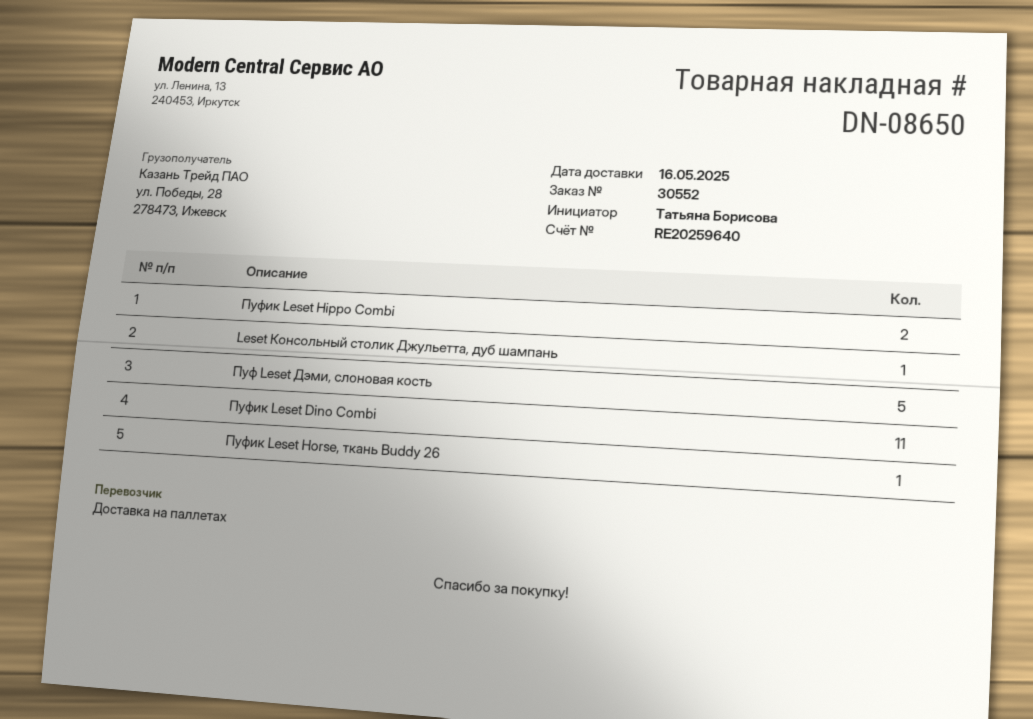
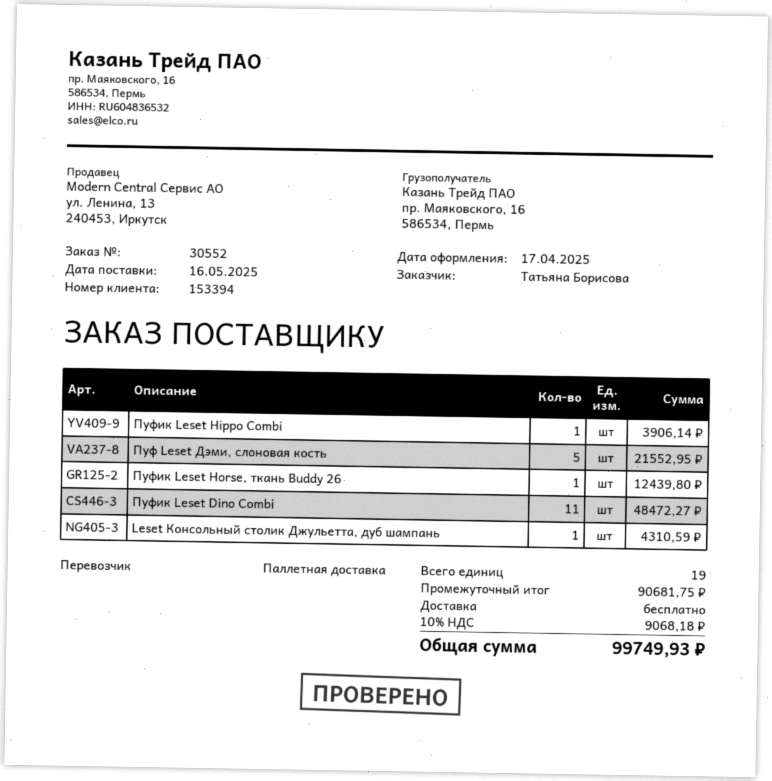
ship to: ул. Победы, 28, 278473, Ижевск -> пр. Маяковского, 16, 586534, Пермь
Пуфик Leset Hippo Combi: 2 -> 1

